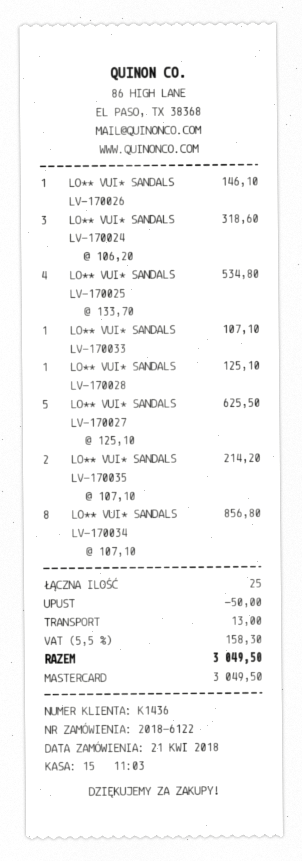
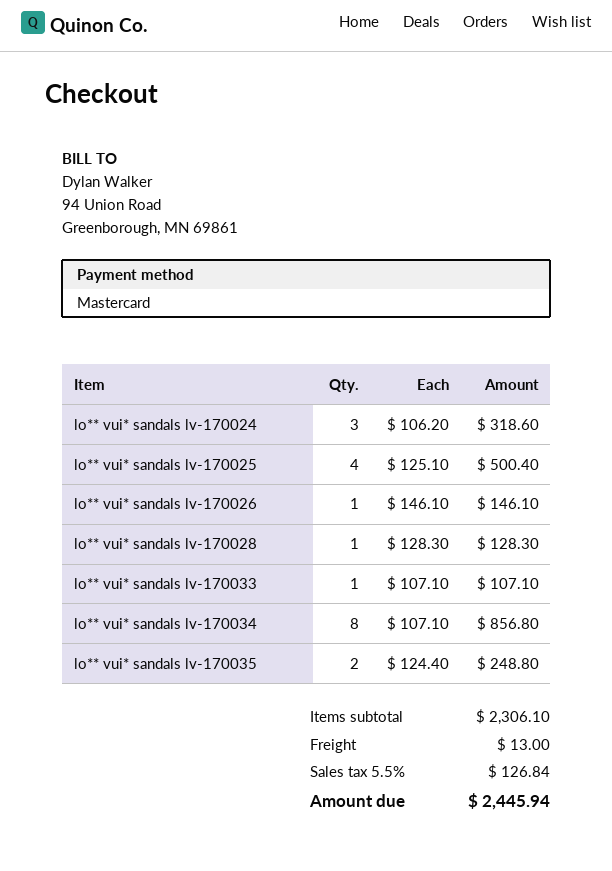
LO** VUI* SANDALS LV-170025: 4 x 133.70 = 534.80 -> 4 x 125.10 = 500.40
LO** VUI* SANDALS LV-170028: 1 x 125.10 = 125.10 -> 1 x 128.30 = 128.30
LO** VUI* SANDALS LV-170027: 5 x 125.10 = 625.50 -> none
LO** VUI* SANDALS LV-170035: 2 x 107.10 = 214.20 -> 2 x 124.40 = 248.80
discount: 50.00 -> none
tax: 5.5% = 158.30 -> 5.5% = 126.84
total: 3049.50 -> 2445.94

